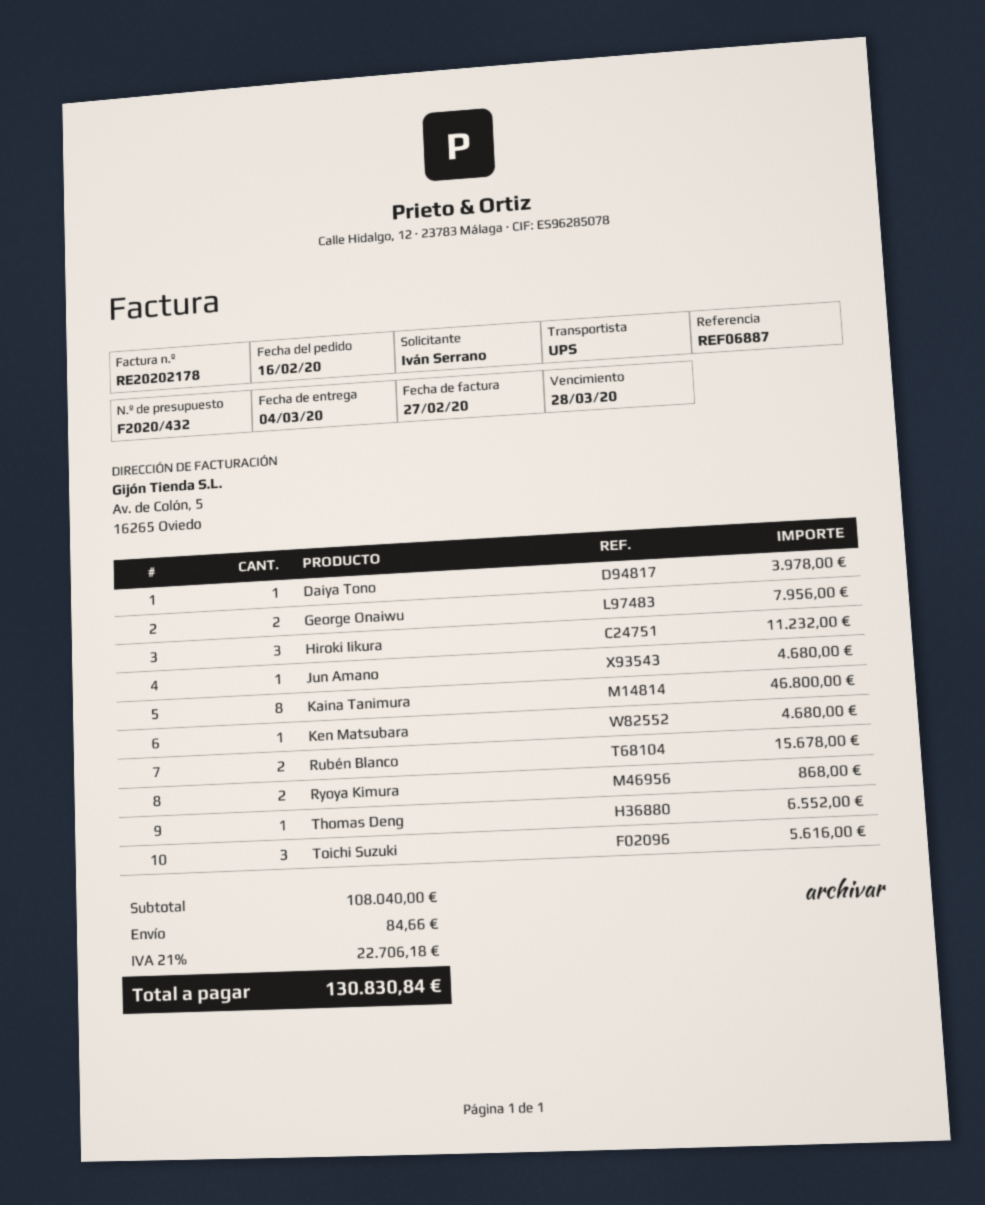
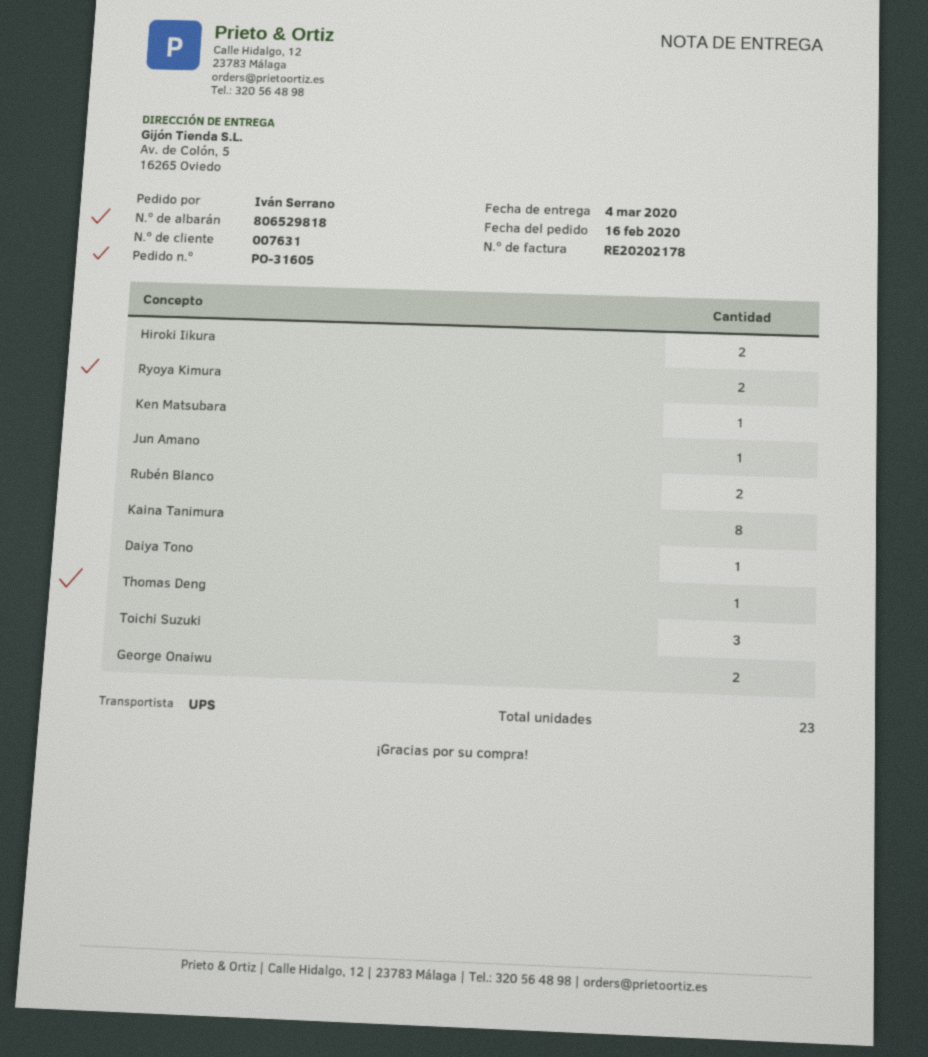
Hiroki Iikura: 3 -> 2

